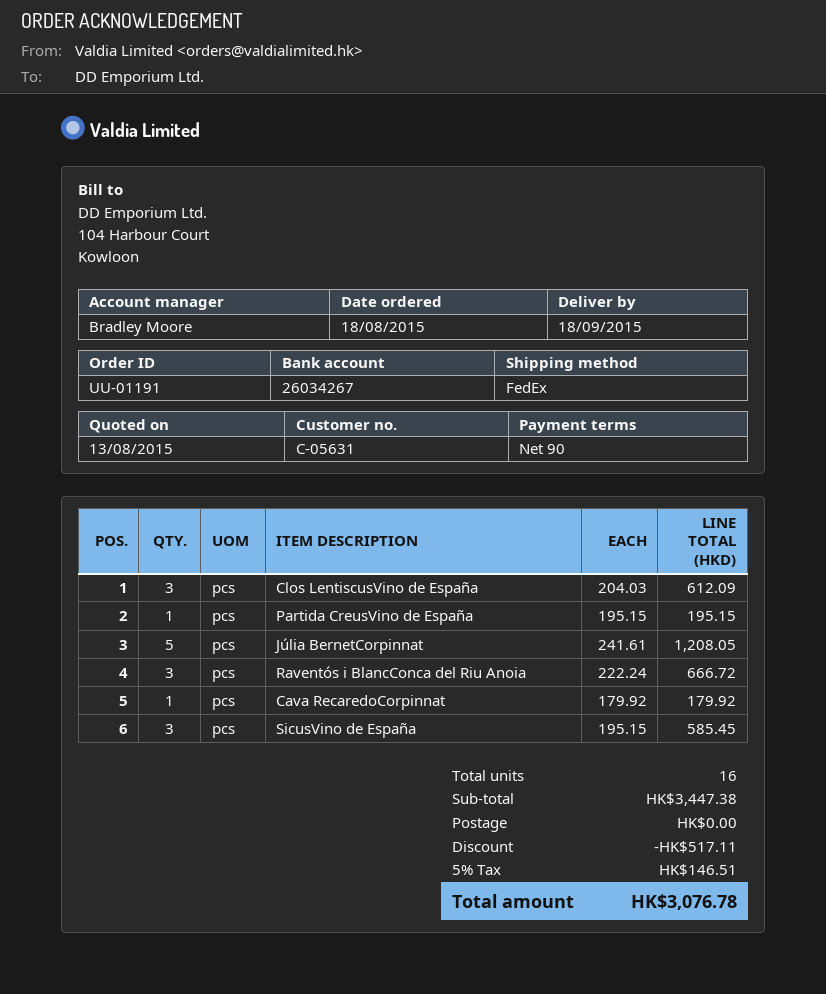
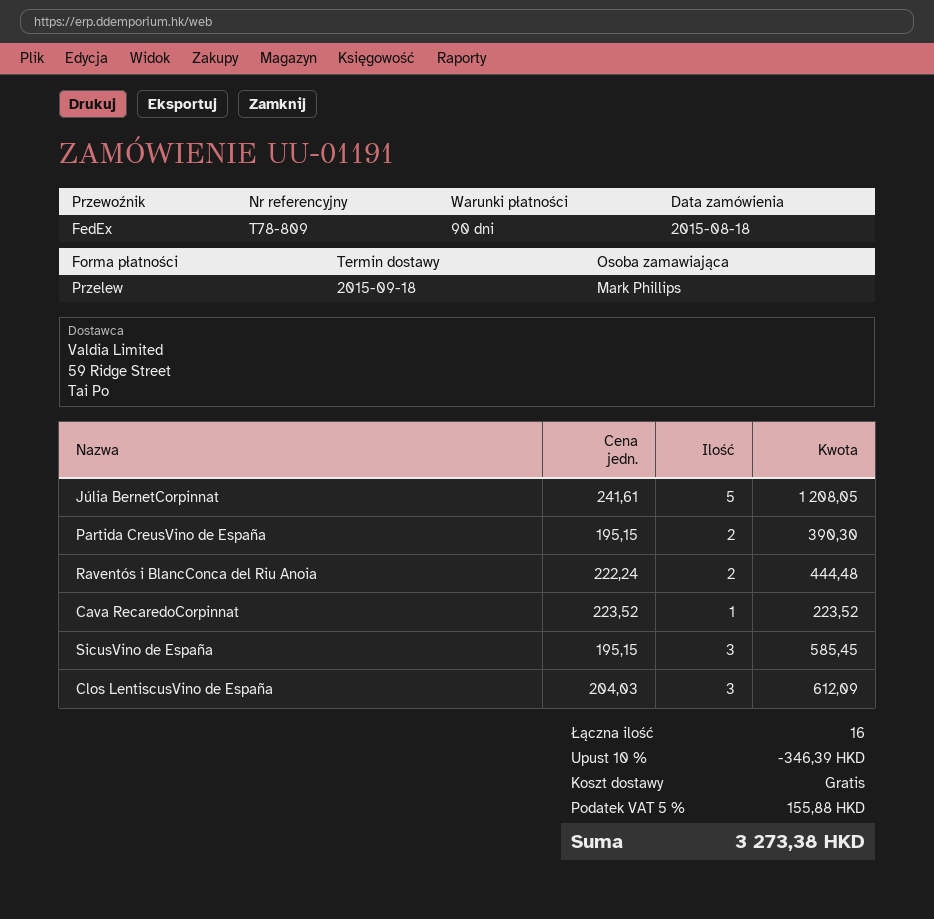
Partida CreusVino de España: 1 x 195.15 = 195.15 -> 2 x 195.15 = 390.30
Raventós i BlancConca del Riu Anoia: 3 x 222.24 = 666.72 -> 2 x 222.24 = 444.48
Cava RecaredoCorpinnat: 1 x 179.92 = 179.92 -> 1 x 223.52 = 223.52
discount: 517.11 -> 346.39
tax: 5% = 146.51 -> 5% = 155.88
total: 3076.78 -> 3273.38

